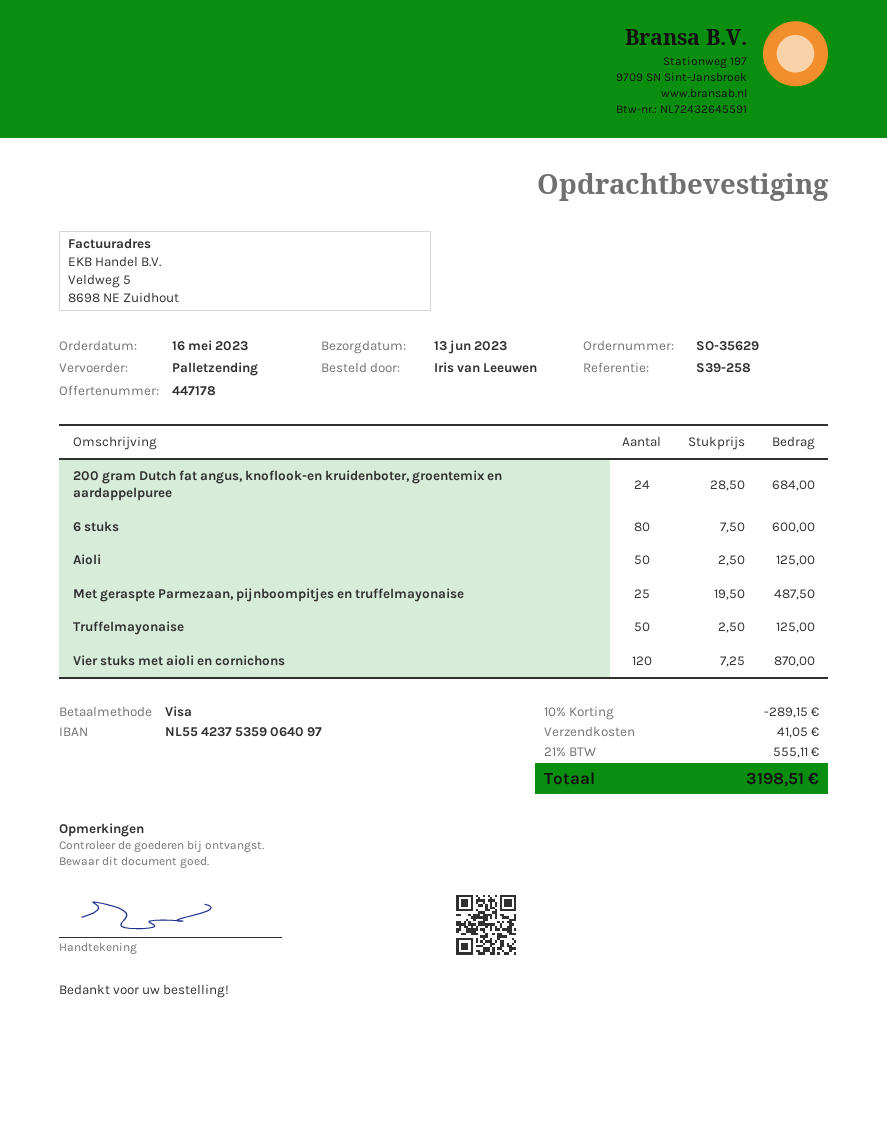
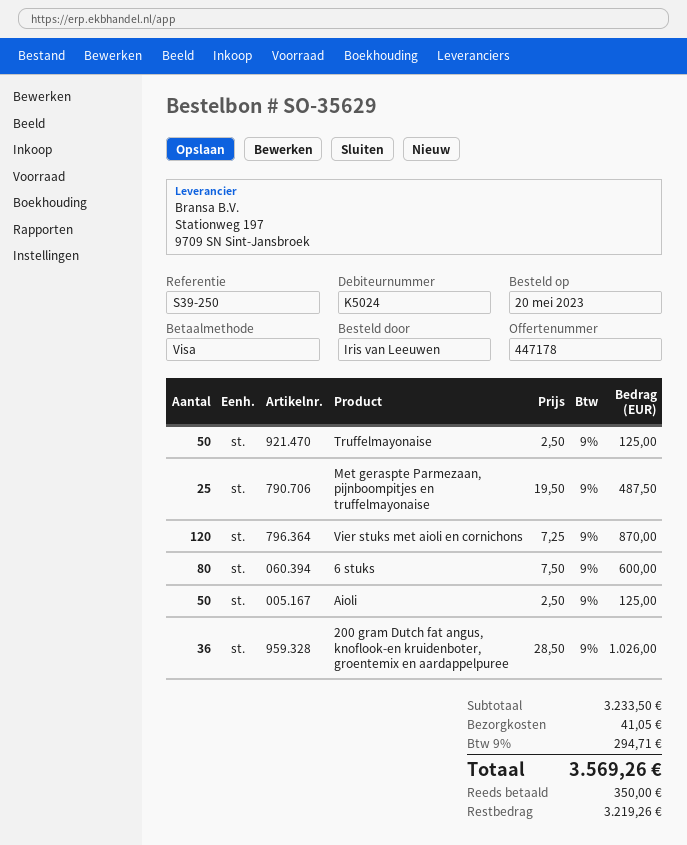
order date: 2023-05-16 -> 2023-05-20
reference: S39-258 -> S39-250
200 gram Dutch fat angus, knoflook-en kruidenboter, groentemix en aardappelpuree: 24 x 28.50 = 684.00 -> 36 x 28.50 = 1026.00
discount: 10% = 289.15 -> none
tax: 21% = 555.11 -> 9% = 294.71
total: 3198.51 -> 3569.26

